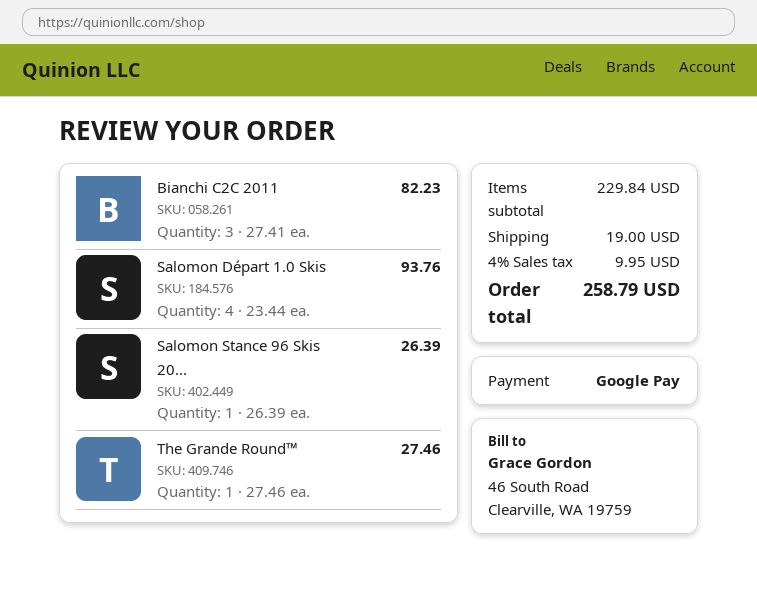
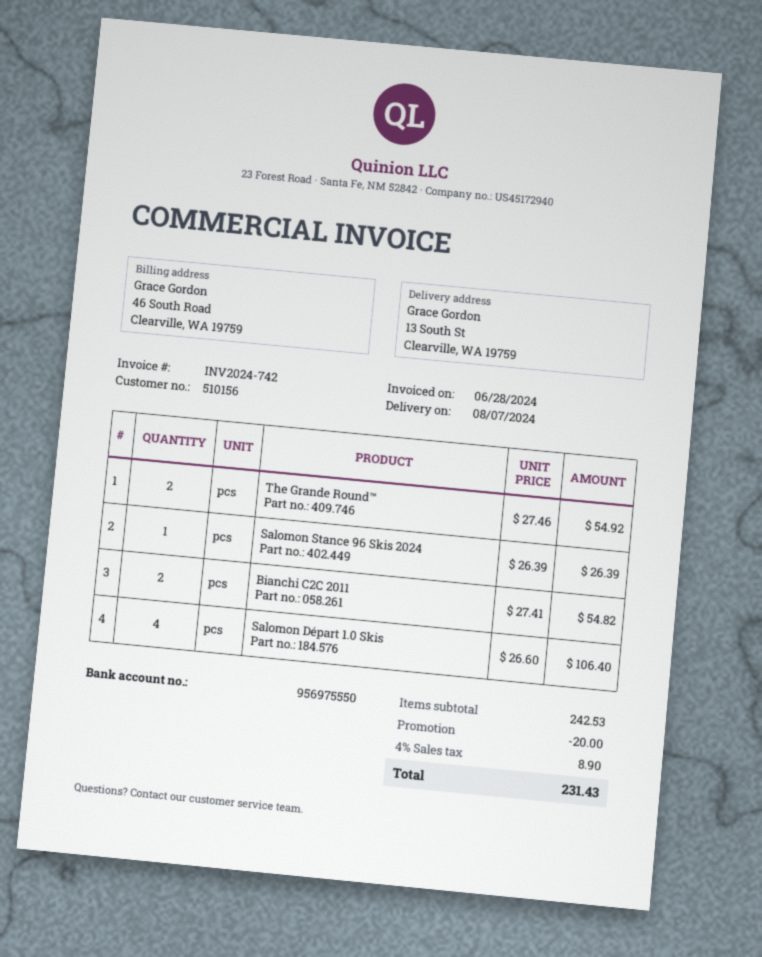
Bianchi C2C 2011: 3 x 27.41 = 82.23 -> 2 x 27.41 = 54.82
Salomon Départ 1.0 Skis: 4 x 23.44 = 93.76 -> 4 x 26.60 = 106.40
The Grande Round™: 1 x 27.46 = 27.46 -> 2 x 27.46 = 54.92
subtotal: 229.84 -> 242.53
discount: none -> 20.00
shipping: 19.00 -> none
tax: 4% = 9.95 -> 4% = 8.90
total: 258.79 -> 231.43

